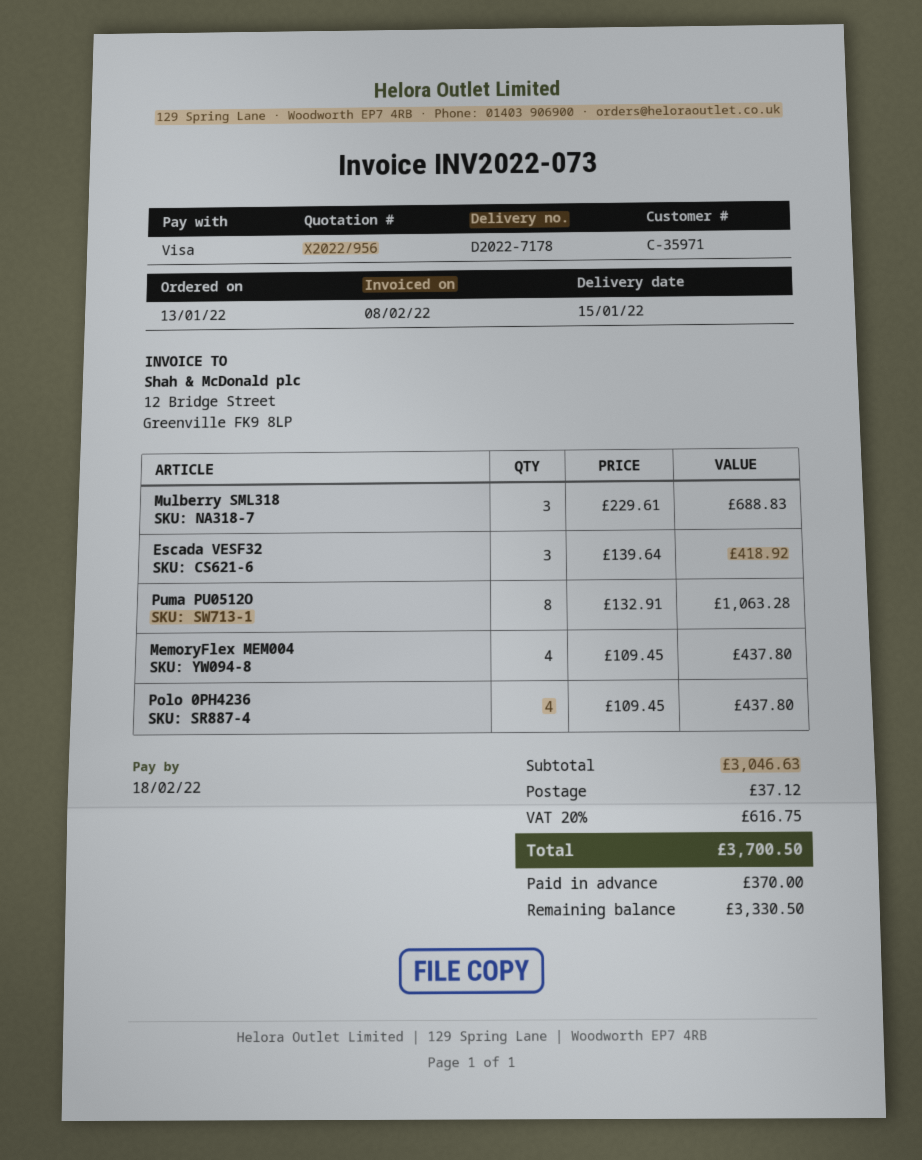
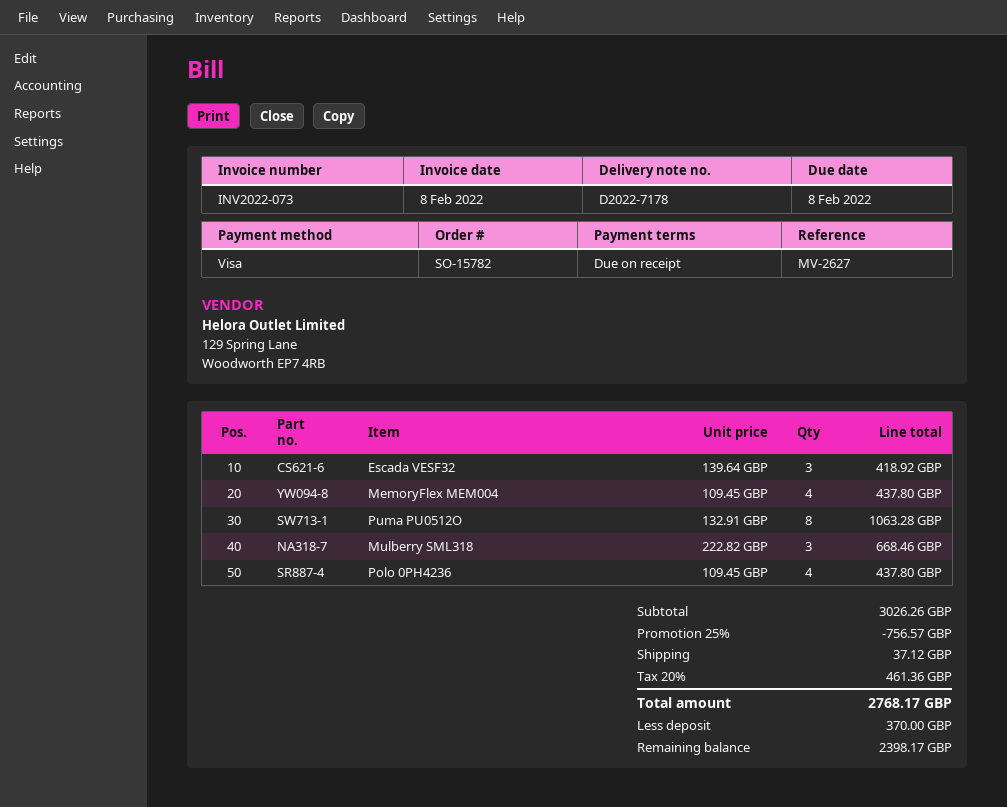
due date: 2022-02-18 -> 2022-02-08
Mulberry SML318: 3 x 229.61 = 688.83 -> 3 x 222.82 = 668.46
subtotal: 3046.63 -> 3026.26
discount: none -> 25% = 756.57
tax: 20% = 616.75 -> 20% = 461.36
total: 3700.50 -> 2768.17
balance: 3330.50 -> 2398.17

